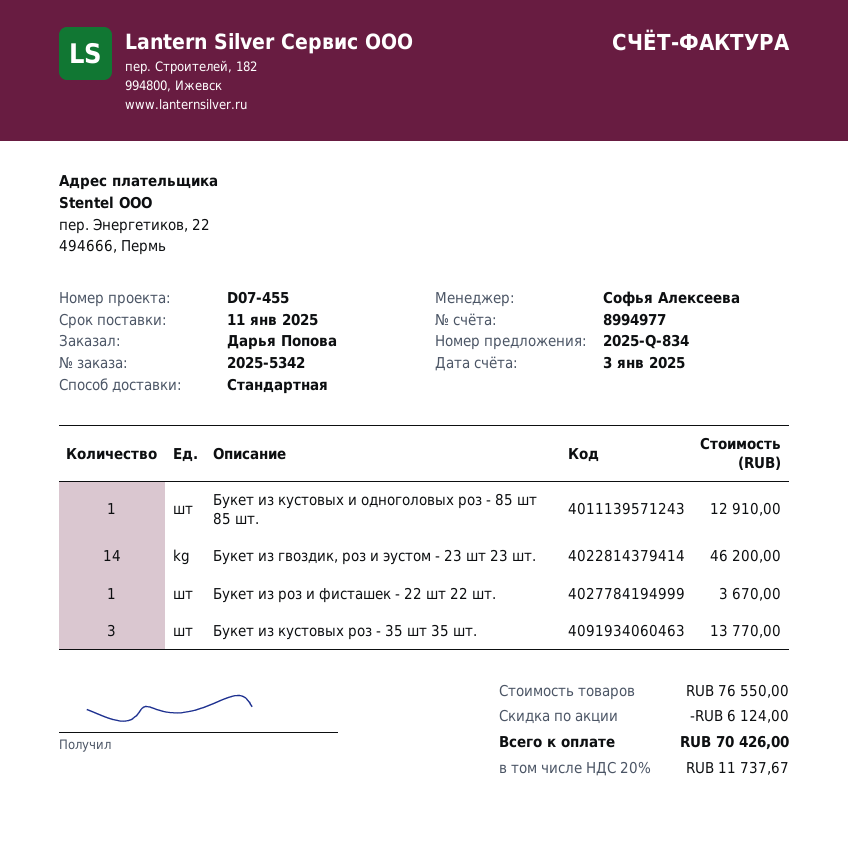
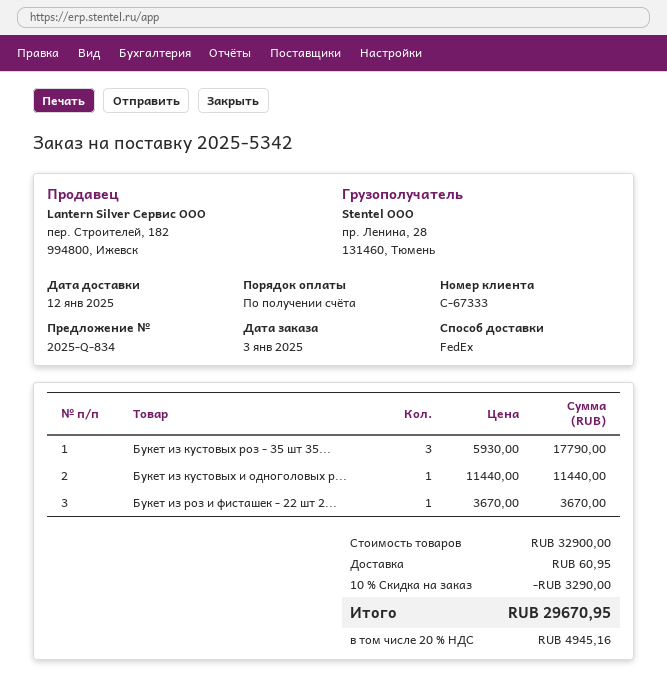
delivery date: 2025-01-11 -> 2025-01-12
shipping method: standard -> FedEx
Букет из кустовых и одноголовых роз - 85 шт 85 шт.: 1 for 12910.00 -> 1 for 11440.00
Букет из гвоздик, роз и эустом - 23 шт 23 шт.: 14 for 46200.00 -> none
Букет из кустовых роз - 35 шт 35 шт.: 3 for 13770.00 -> 3 for 17790.00
subtotal: 76550.00 -> 32900.00
discount: 6124.00 -> 3290.00
shipping: none -> 60.95
tax: 20% = 11737.67 -> 20% = 4945.16
total: 70426.00 -> 29670.95

